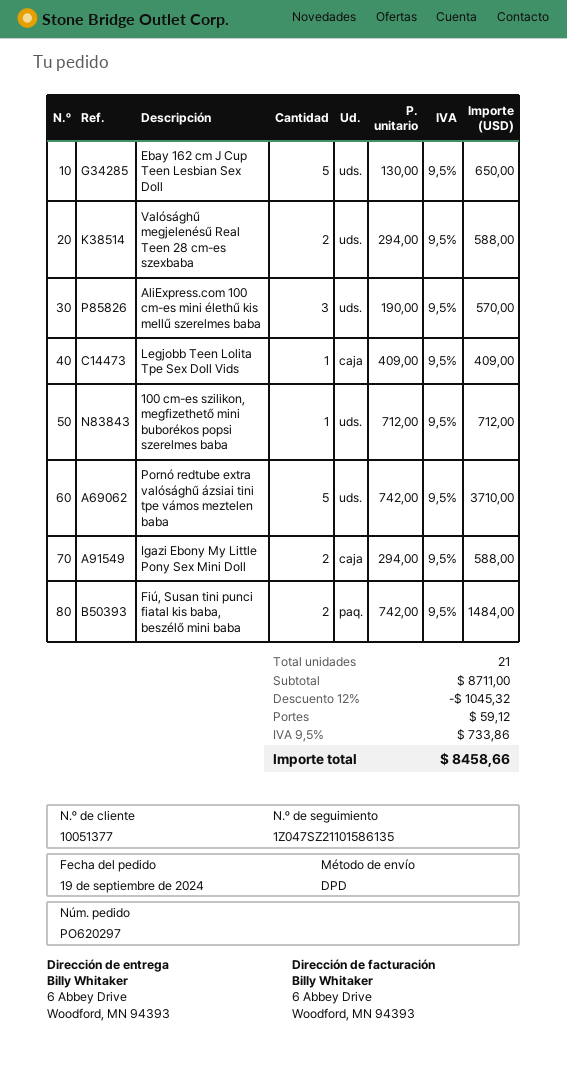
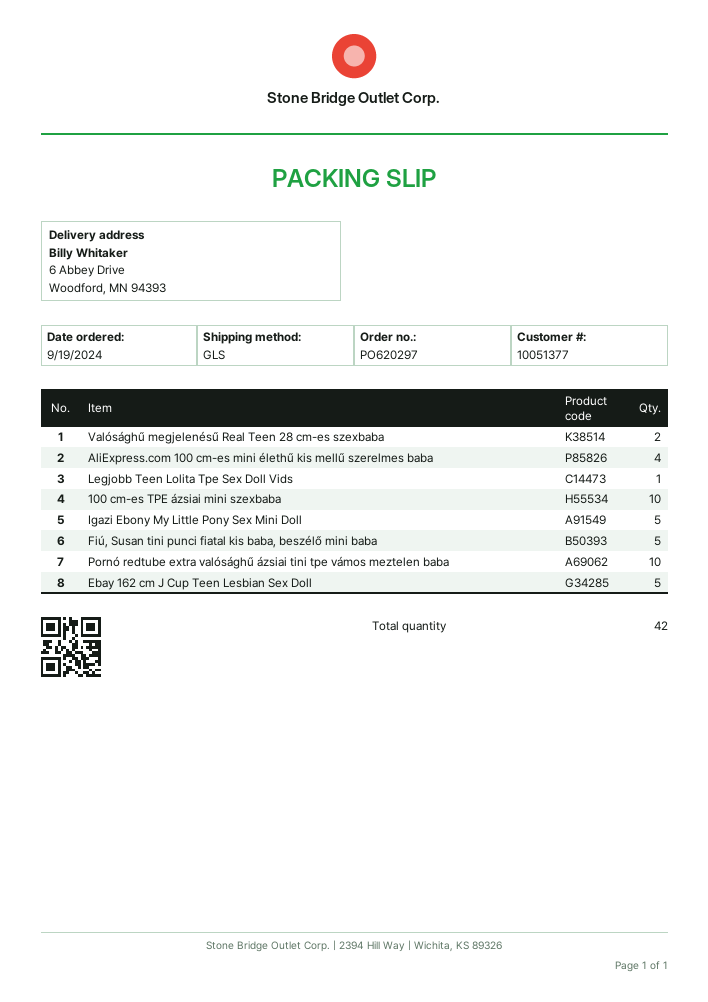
shipping method: DPD -> GLS
AliExpress.com 100 cm-es mini élethű kis mellű szerelmes baba: 3 -> 4
100 cm-es szilikon, megfizethető mini buborékos popsi szerelmes baba: 1 -> none
Pornó redtube extra valósághű ázsiai tini tpe vámos meztelen baba: 5 -> 10
Igazi Ebony My Little Pony Sex Mini Doll: 2 -> 5
Fiú, Susan tini punci fiatal kis baba, beszélő mini baba: 2 -> 5
100 cm-es TPE ázsiai mini szexbaba: none -> 10
total quantity: 21 -> 42

